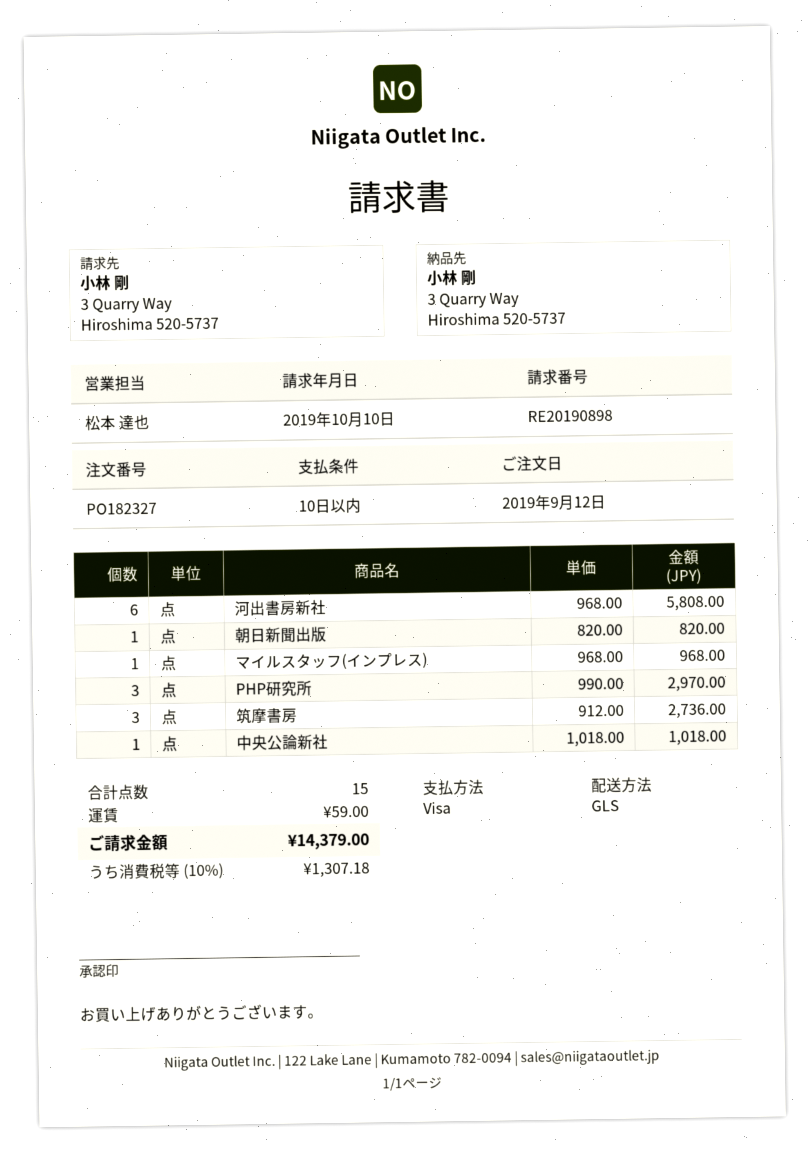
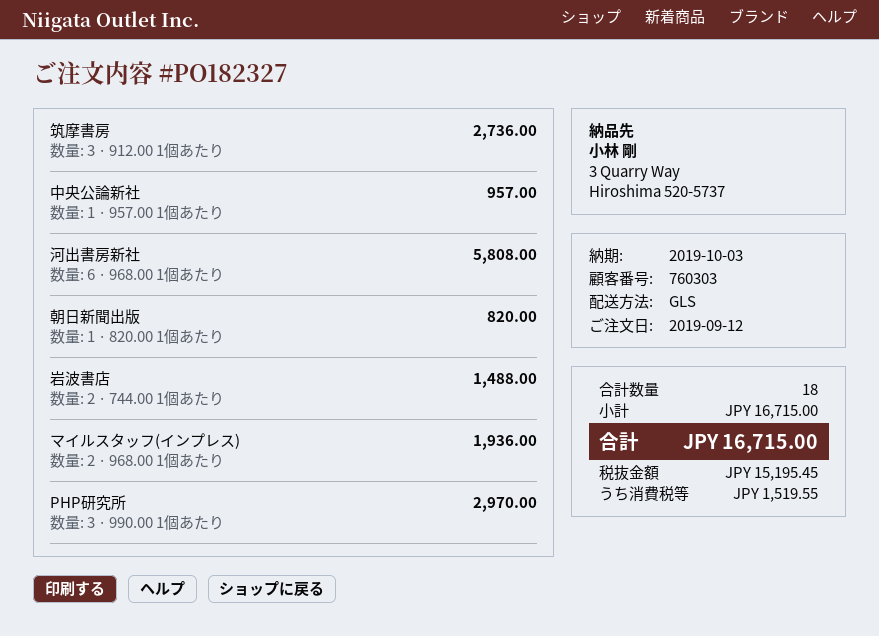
マイルスタッフ(インプレス): 1 x 968.00 = 968.00 -> 2 x 968.00 = 1936.00
中央公論新社: 1 x 1018.00 = 1018.00 -> 1 x 957.00 = 957.00
岩波書店: none -> 2 x 744.00 = 1488.00
total quantity: 15 -> 18
shipping: 59.00 -> none
tax: 1307.18 -> 1519.55
total: 14379.00 -> 16715.00

